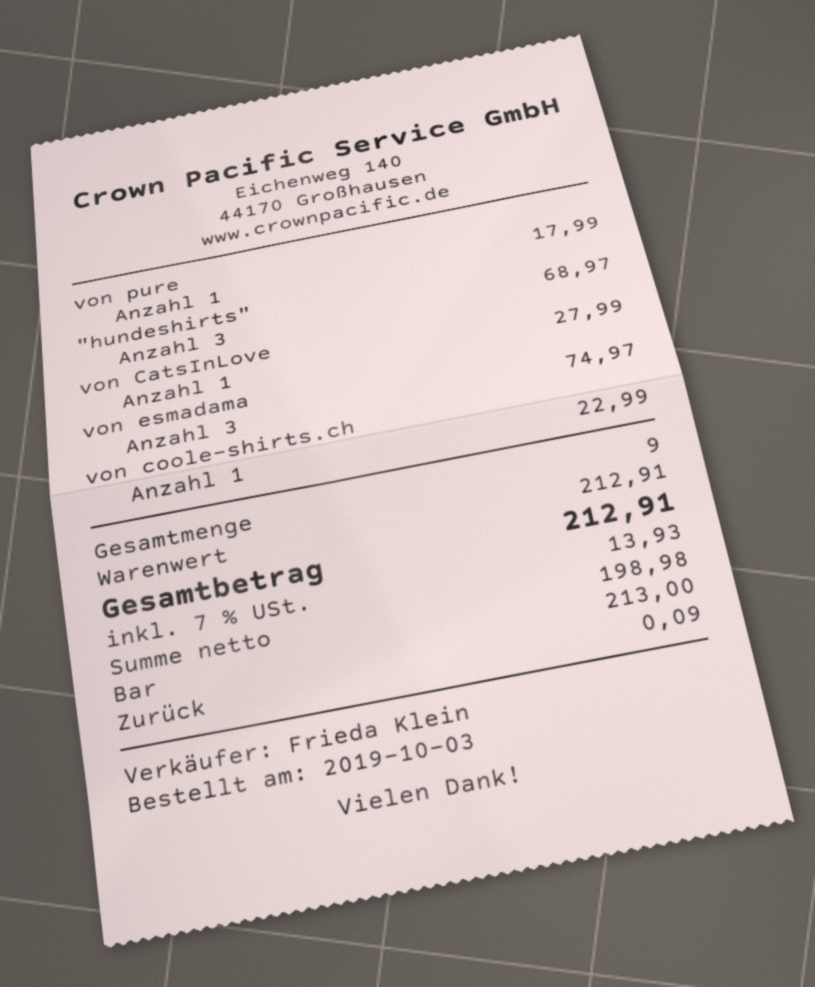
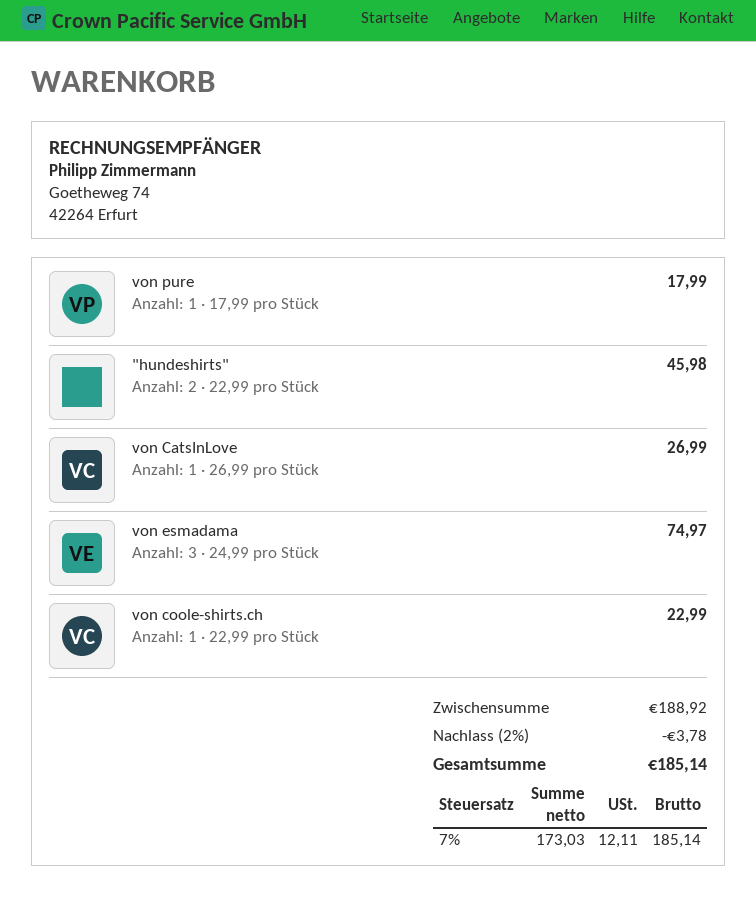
"hundeshirts": 3 for 68.97 -> 2 for 45.98
von CatsInLove: 1 for 27.99 -> 1 for 26.99
subtotal: 212.91 -> 188.92
discount: none -> 2% = 3.78
net: 198.98 -> 173.03
tax: 7% = 13.93 -> 7% = 12.11
total: 212.91 -> 185.14

